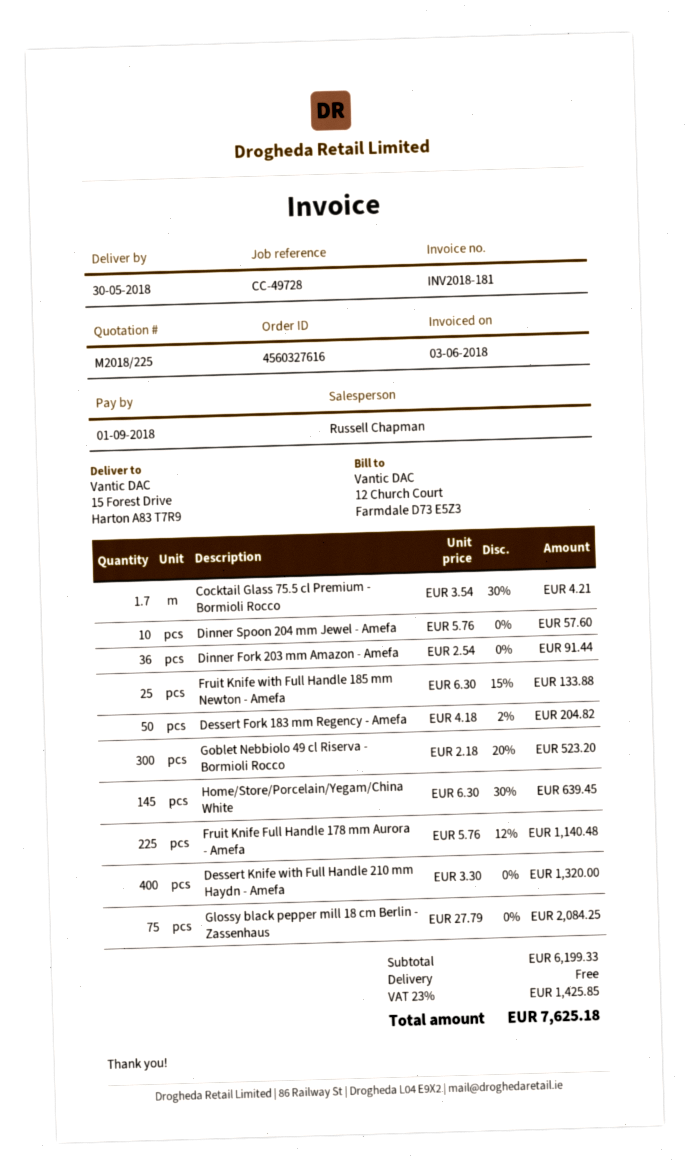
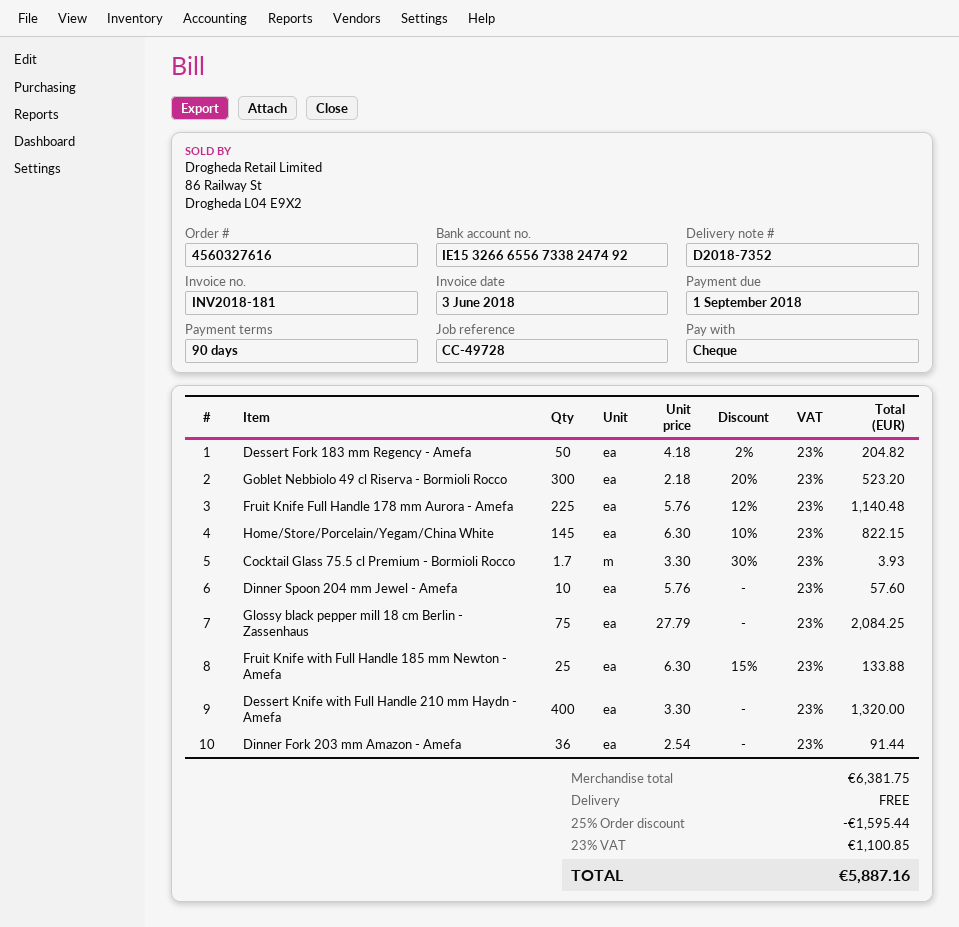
Cocktail Glass 75.5 cl Premium - Bormioli Rocco: 1.7 x 3.54 - 30% = 4.21 -> 1.7 x 3.30 - 30% = 3.93
Home/Store/Porcelain/Yegam/China White: 145 x 6.30 - 30% = 639.45 -> 145 x 6.30 - 10% = 822.15
subtotal: 6199.33 -> 6381.75
discount: none -> 25% = 1595.44
tax: 23% = 1425.85 -> 23% = 1100.85
total: 7625.18 -> 5887.16

